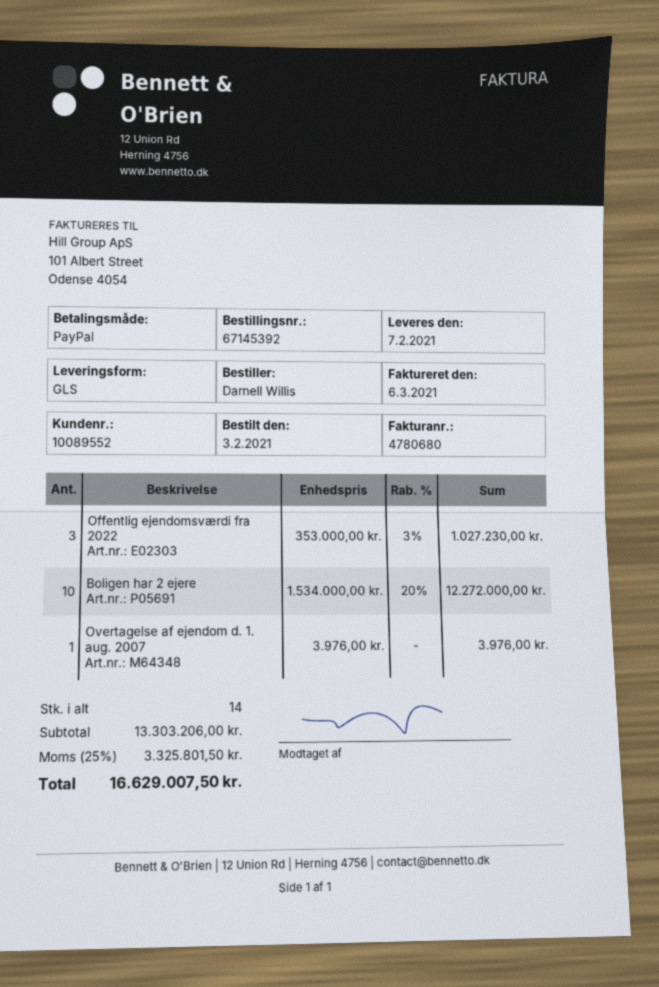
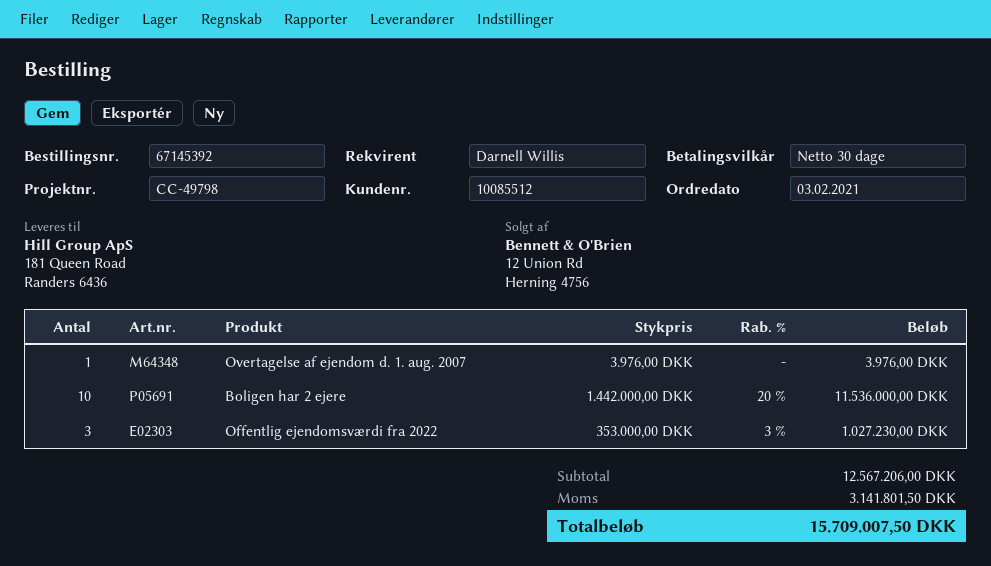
customer number: 10089552 -> 10085512
Boligen har 2 ejere: 10 x 1534000.00 - 20% = 12272000.00 -> 10 x 1442000.00 - 20% = 11536000.00
subtotal: 13303206.00 -> 12567206.00
tax: 3325801.50 -> 3141801.50
total: 16629007.50 -> 15709007.50

